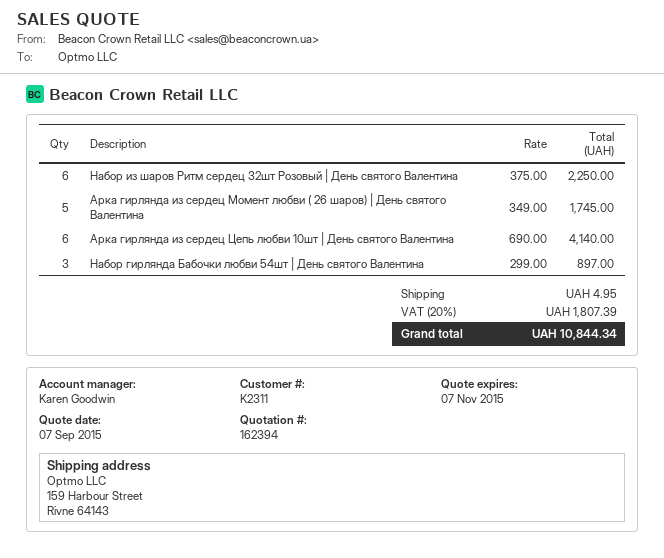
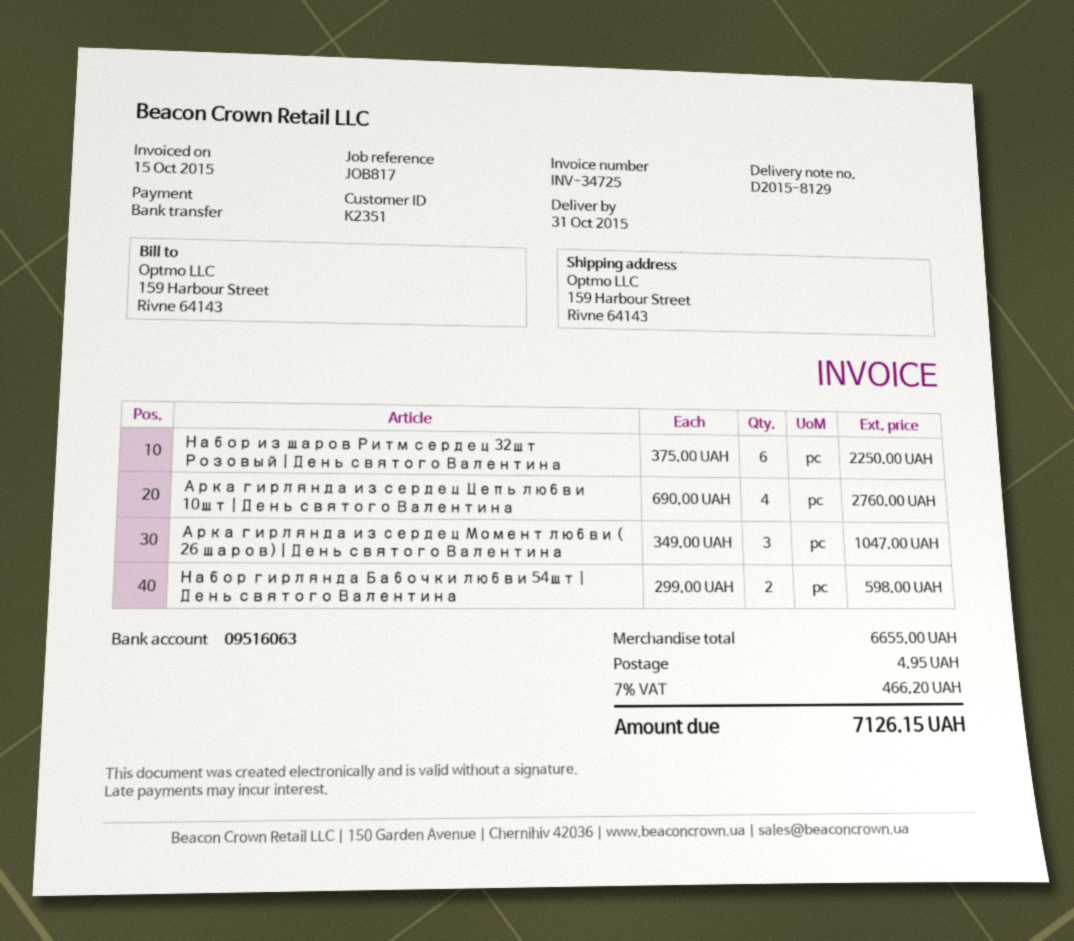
customer number: K2311 -> K2351
Арка гирлянда из сердец Момент любви ( 26 шаров) | День святого Валентина: 5 x 349.00 = 1745.00 -> 3 x 349.00 = 1047.00
Арка гирлянда из сердец Цепь любви 10шт | День святого Валентина: 6 x 690.00 = 4140.00 -> 4 x 690.00 = 2760.00
Набор гирлянда Бабочки любви 54шт | День святого Валентина: 3 x 299.00 = 897.00 -> 2 x 299.00 = 598.00
tax: 20% = 1807.39 -> 7% = 466.20
total: 10844.34 -> 7126.15

